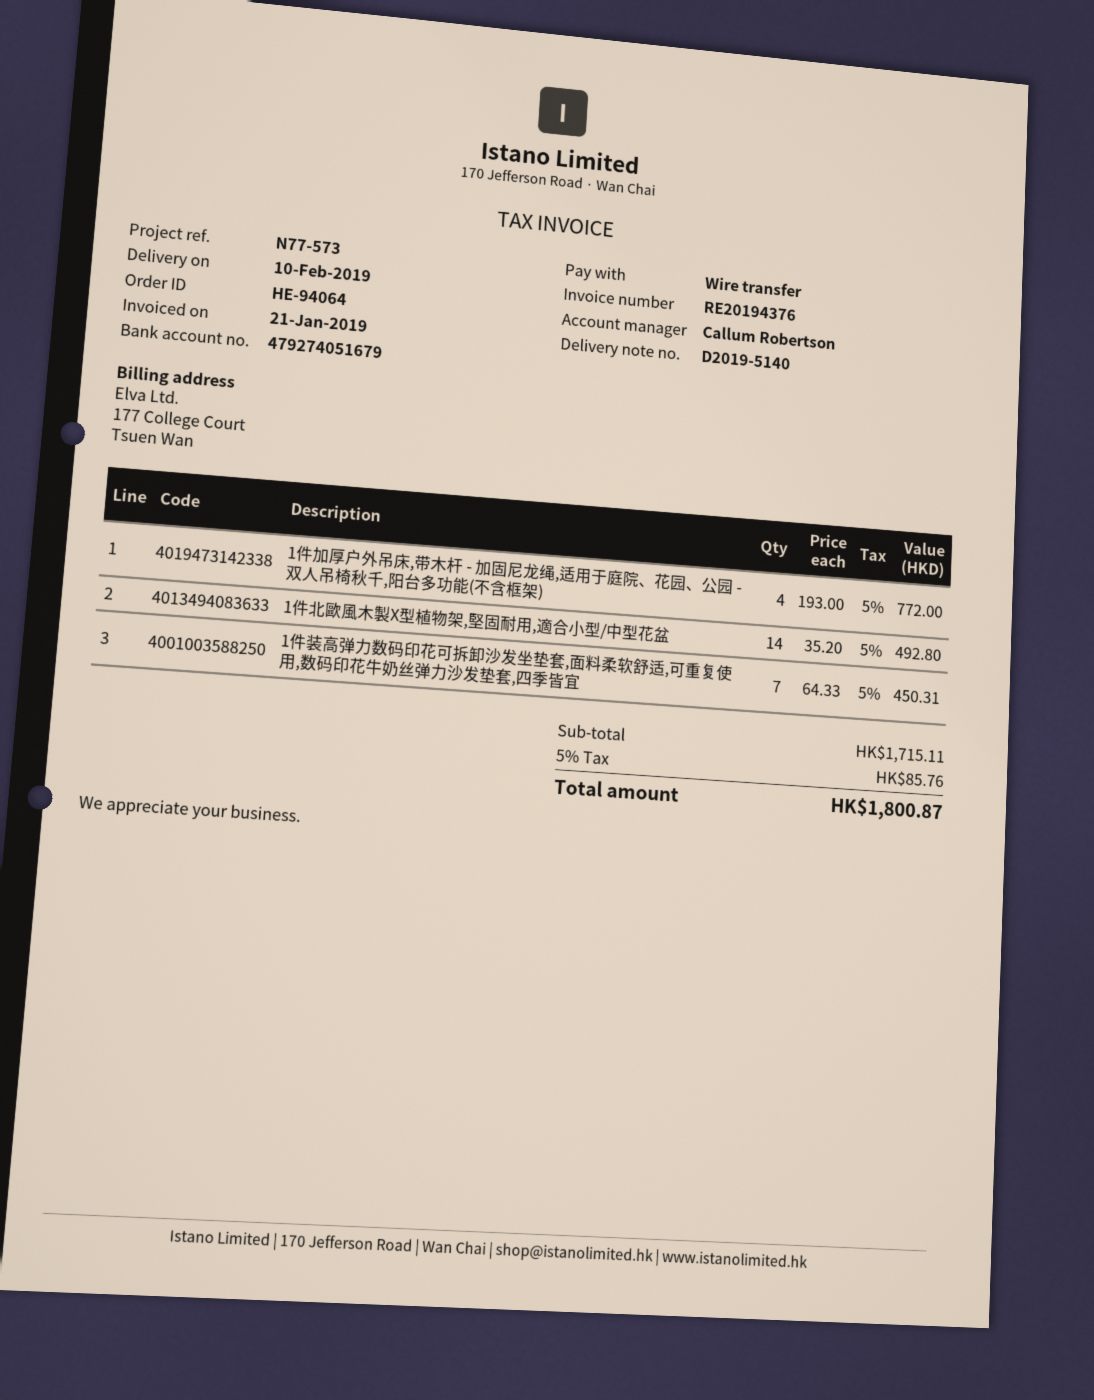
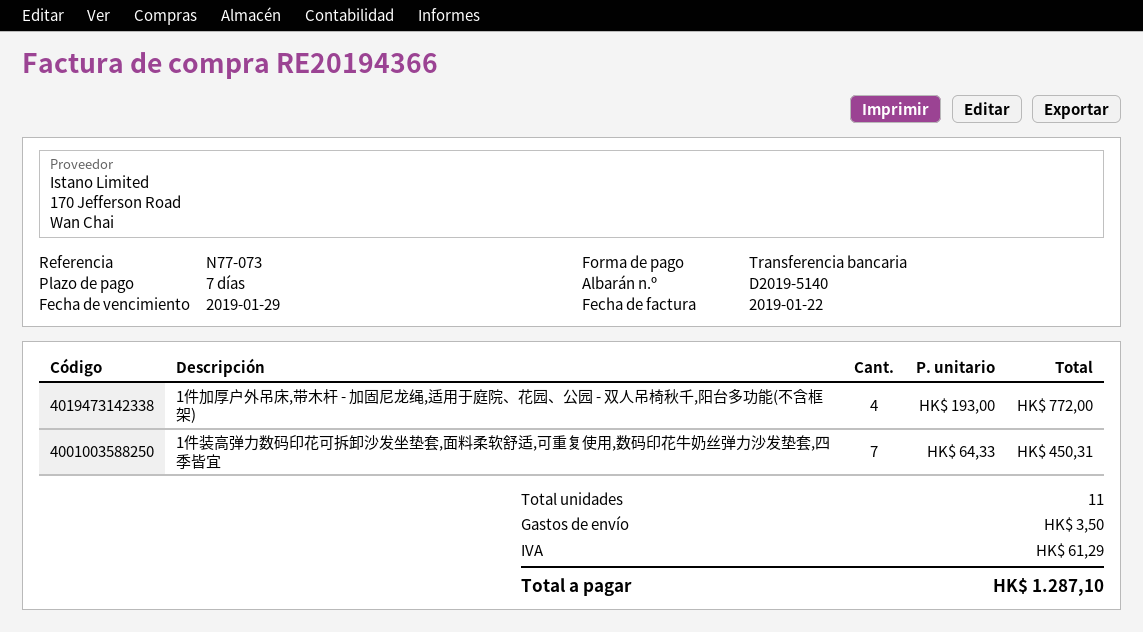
invoice number: RE20194376 -> RE20194366
invoice date: 2019-01-21 -> 2019-01-22
reference: N77-573 -> N77-073
1件北歐風木製X型植物架,堅固耐用,適合小型/中型花盆: 14 x 35.20 = 492.80 -> none
shipping: none -> 3.50
tax: 85.76 -> 61.29
total: 1800.87 -> 1287.10

